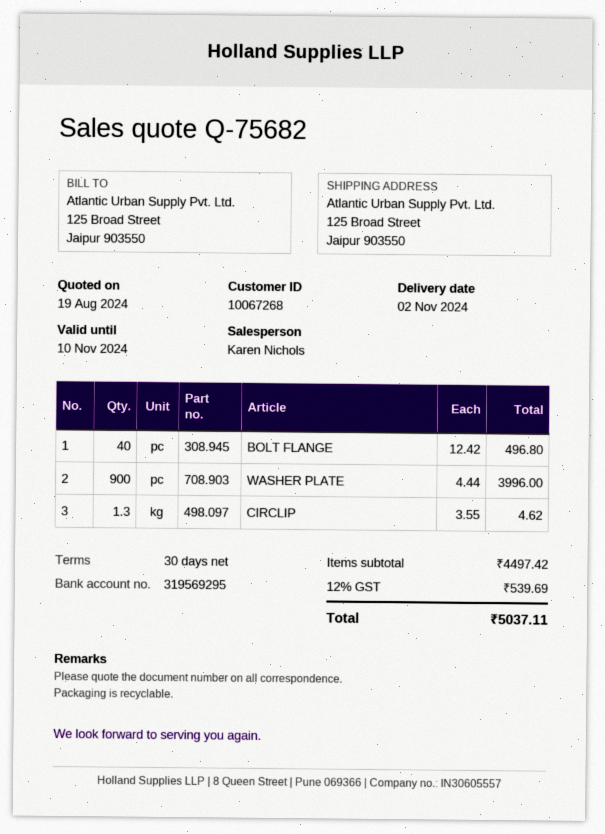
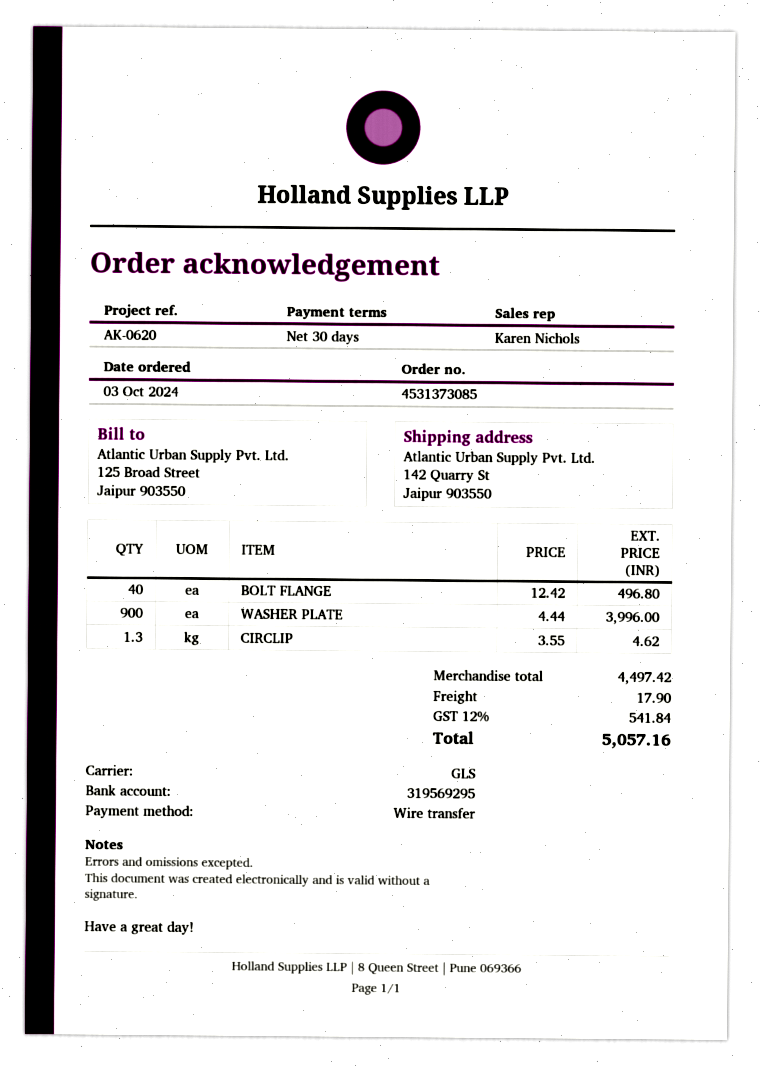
ship to: 125 Broad Street, Jaipur 903550 -> 142 Quarry St, Jaipur 903550
shipping: none -> 17.90
tax: 12% = 539.69 -> 12% = 541.84
total: 5037.11 -> 5057.16

